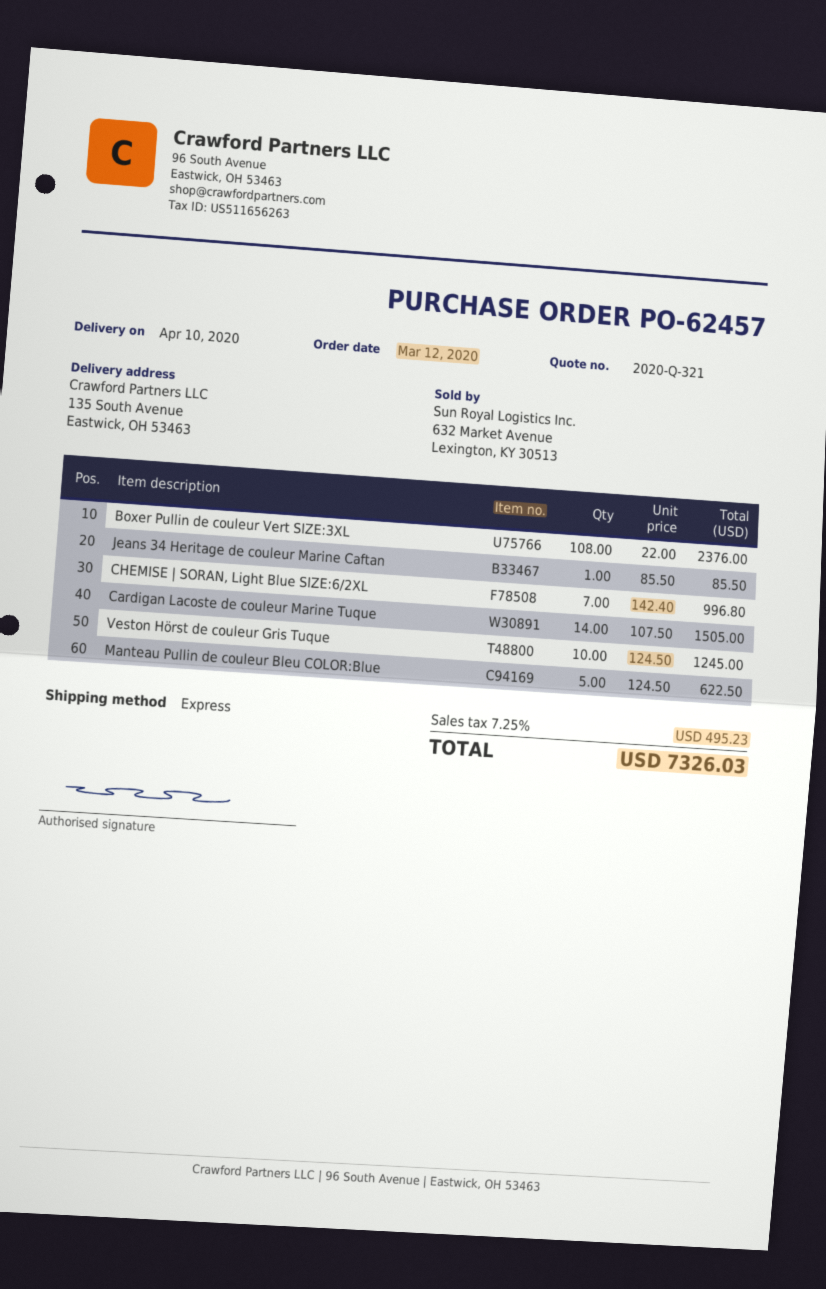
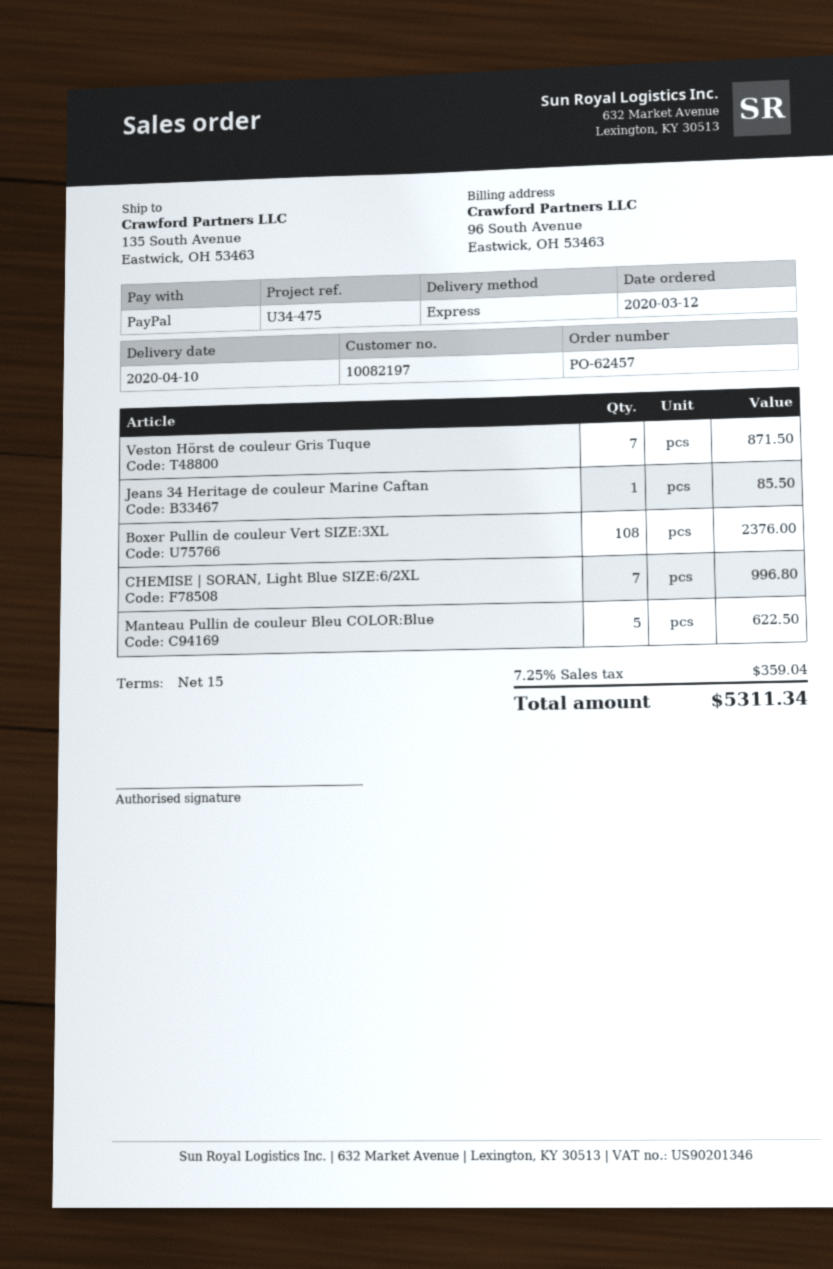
Cardigan Lacoste de couleur Marine Tuque: 14 for 1505.00 -> none
Veston Hörst de couleur Gris Tuque: 10 for 1245.00 -> 7 for 871.50
tax: 7.25% = 495.23 -> 7.25% = 359.04
total: 7326.03 -> 5311.34

